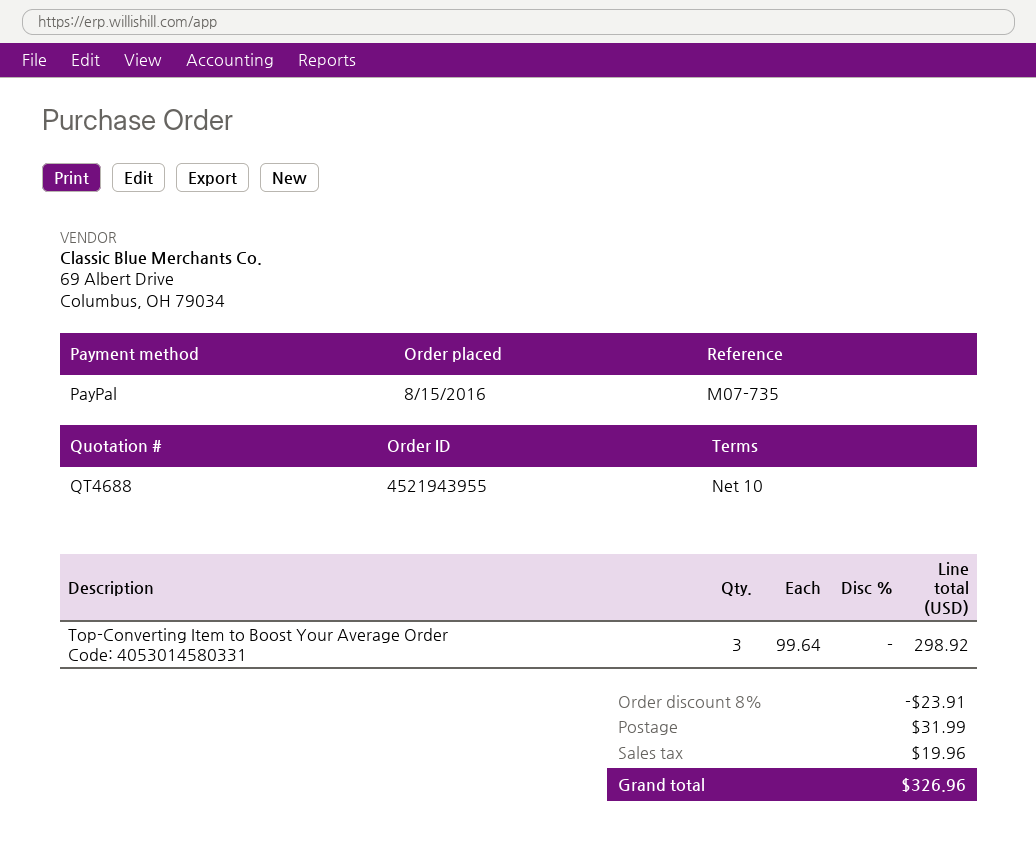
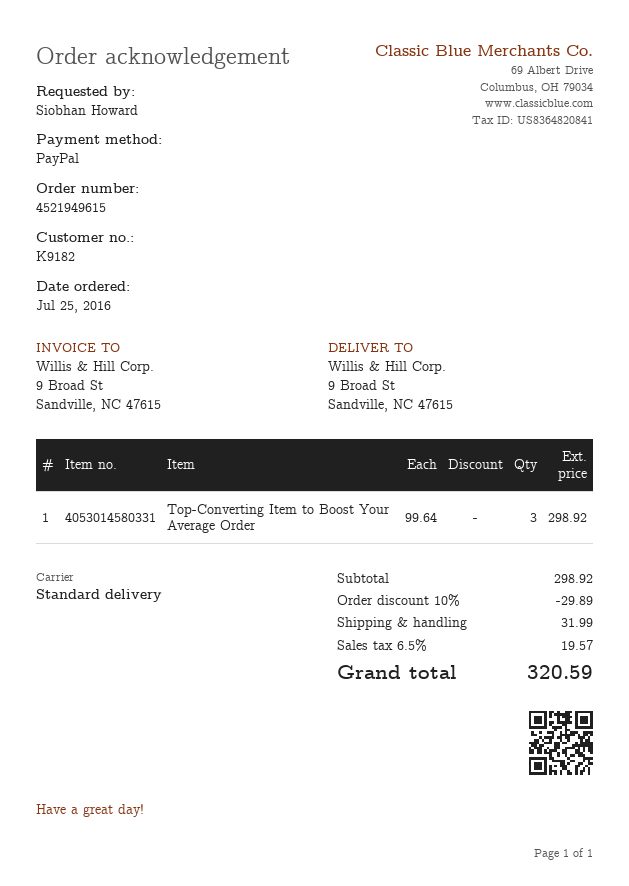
order number: 4521943955 -> 4521949615
order date: 2016-08-15 -> 2016-07-25
discount: 8% = 23.91 -> 10% = 29.89
tax: 19.96 -> 19.57
total: 326.96 -> 320.59

